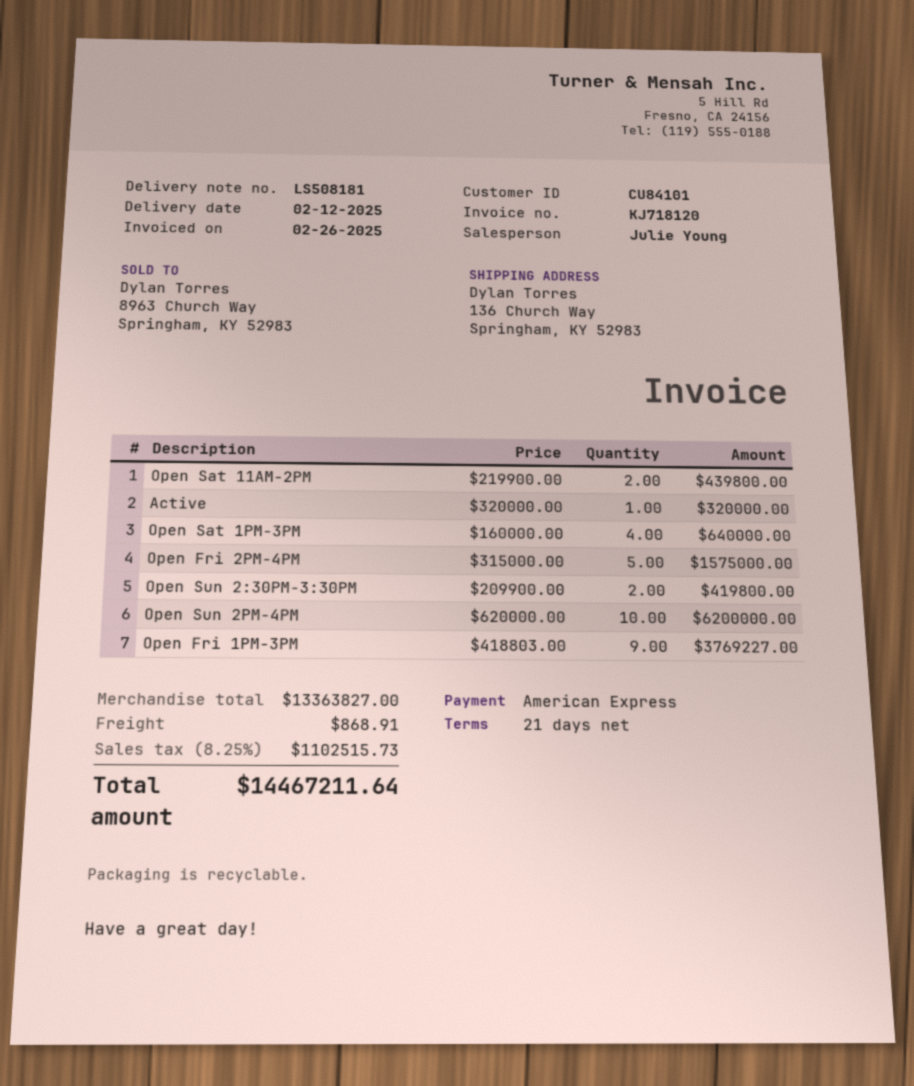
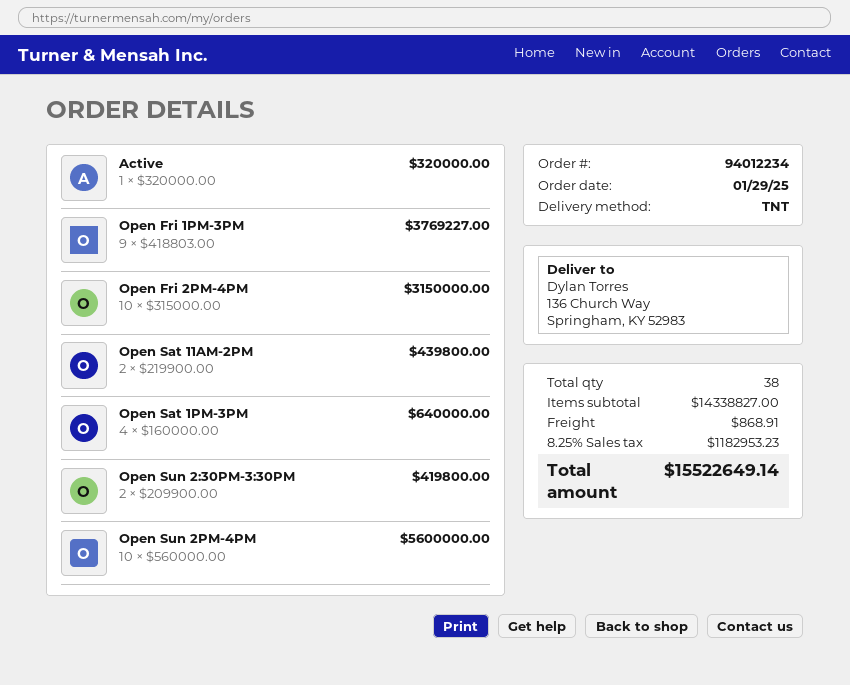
Open Fri 2PM-4PM: 5 x 315000.00 = 1575000.00 -> 10 x 315000.00 = 3150000.00
Open Sun 2PM-4PM: 10 x 620000.00 = 6200000.00 -> 10 x 560000.00 = 5600000.00
subtotal: 13363827.00 -> 14338827.00
tax: 8.25% = 1102515.73 -> 8.25% = 1182953.23
total: 14467211.64 -> 15522649.14

